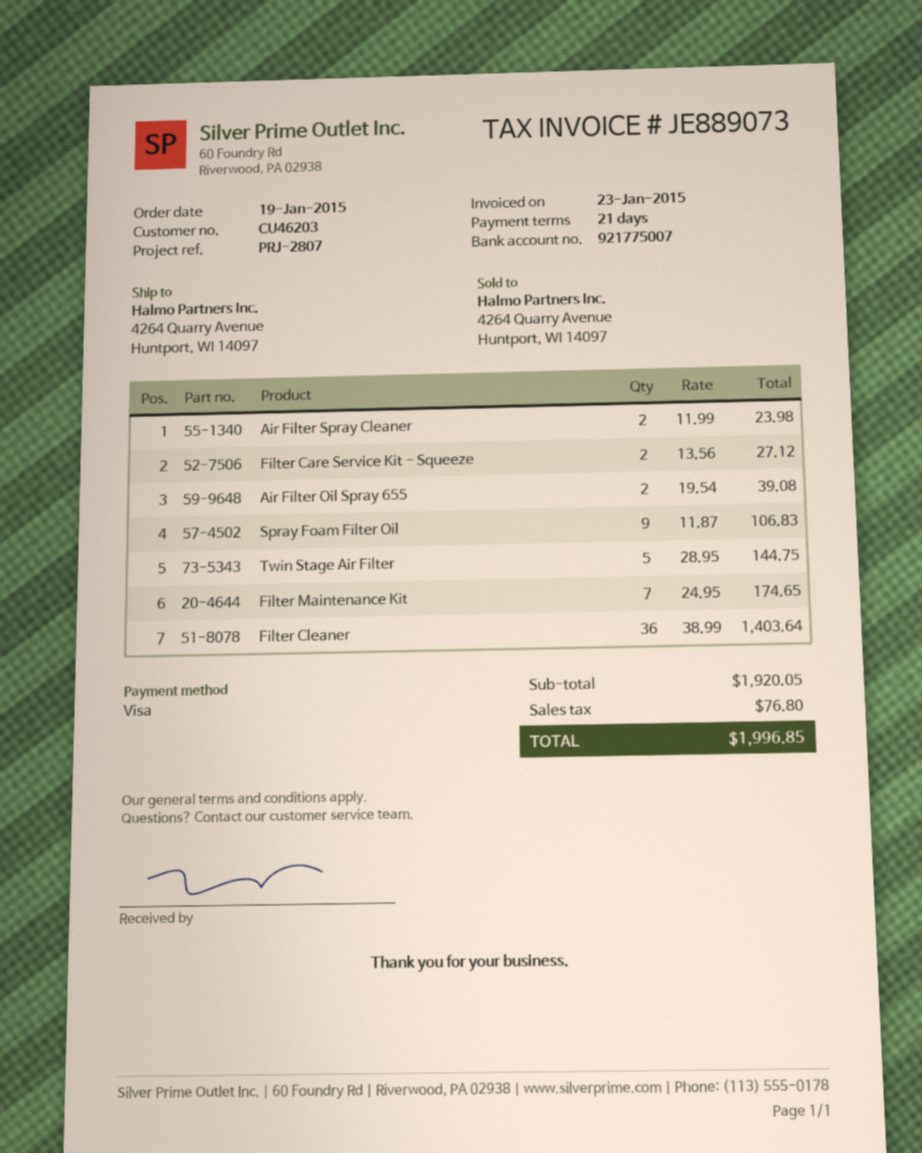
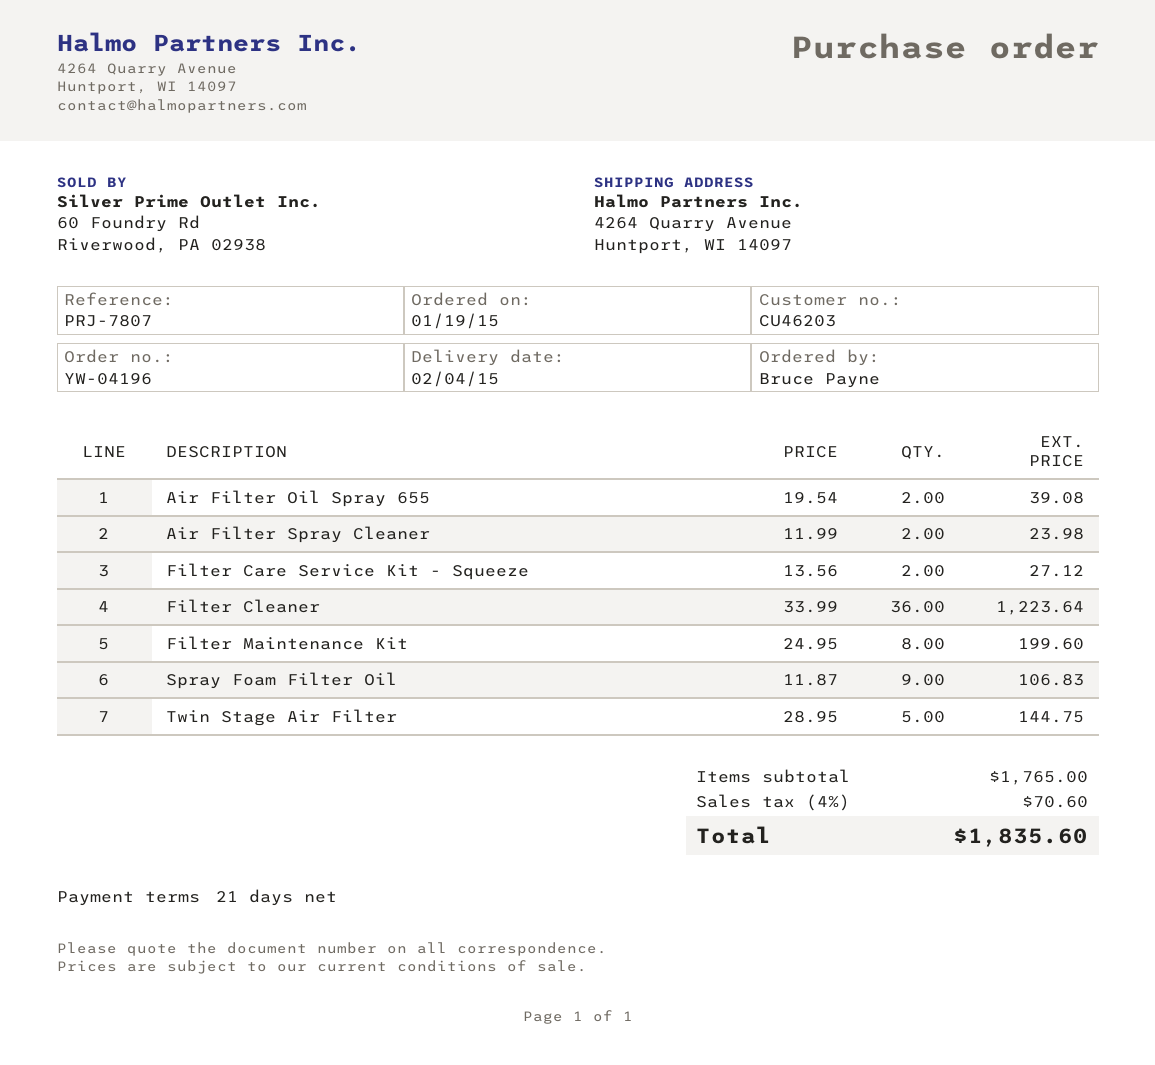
reference: PRJ-2807 -> PRJ-7807
Filter Maintenance Kit: 7 x 24.95 = 174.65 -> 8 x 24.95 = 199.60
Filter Cleaner: 36 x 38.99 = 1403.64 -> 36 x 33.99 = 1223.64
subtotal: 1920.05 -> 1765.00
tax: 76.80 -> 70.60
total: 1996.85 -> 1835.60

